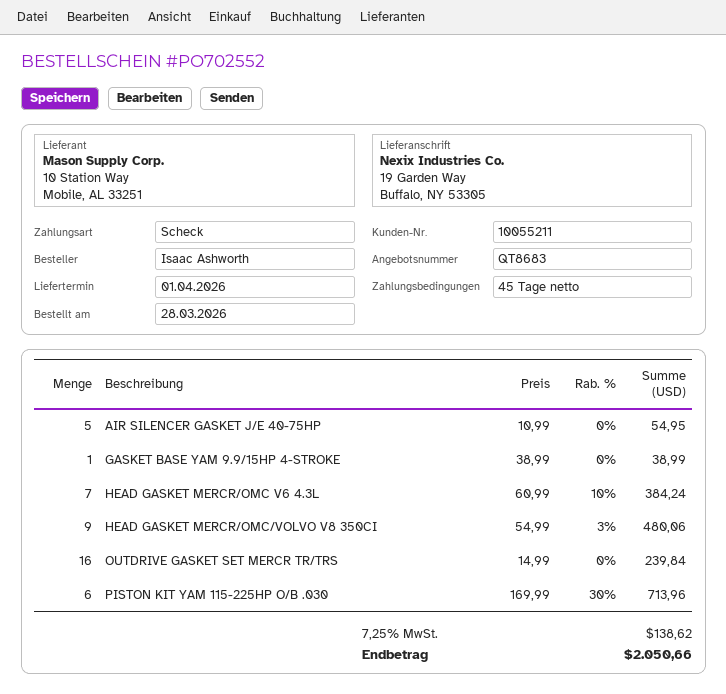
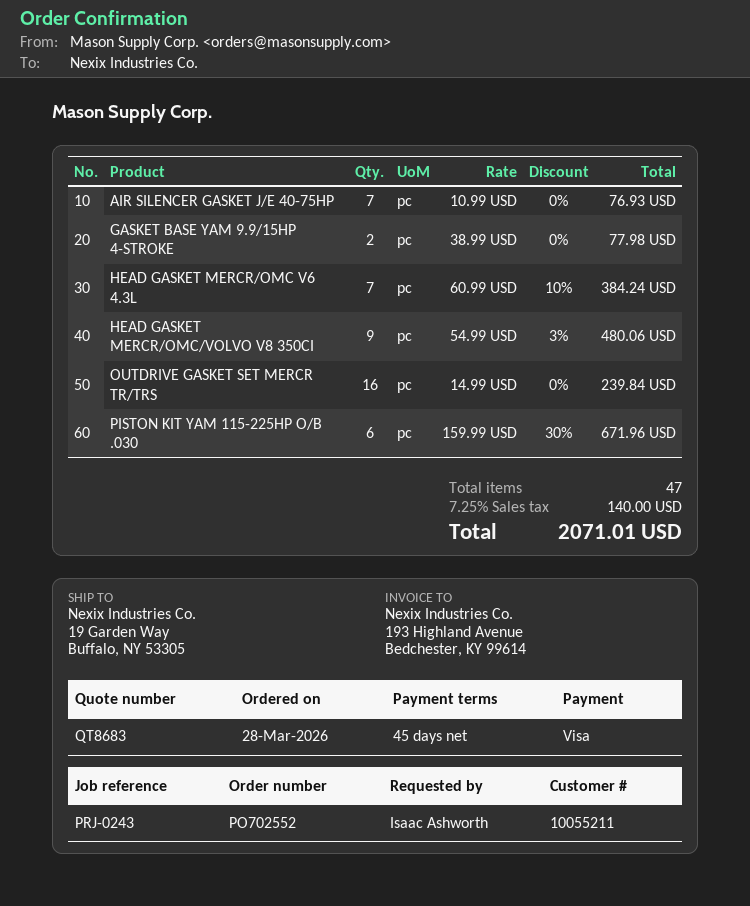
payment method: cheque -> Visa
AIR SILENCER GASKET J/E 40-75HP: 5 x 10.99 = 54.95 -> 7 x 10.99 = 76.93
GASKET BASE YAM 9.9/15HP 4-STROKE: 1 x 38.99 = 38.99 -> 2 x 38.99 = 77.98
PISTON KIT YAM 115-225HP O/B .030: 6 x 169.99 - 30% = 713.96 -> 6 x 159.99 - 30% = 671.96
tax: 7.25% = 138.62 -> 7.25% = 140.00
total: 2050.66 -> 2071.01

